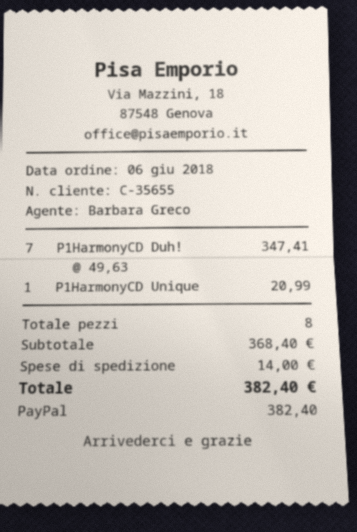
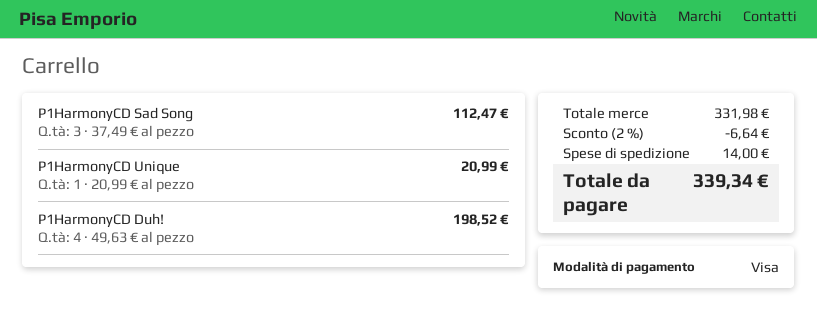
payment method: PayPal -> Visa
P1HarmonyCD Duh!: 7 x 49.63 = 347.41 -> 4 x 49.63 = 198.52
P1HarmonyCD Sad Song: none -> 3 x 37.49 = 112.47
subtotal: 368.40 -> 331.98
discount: none -> 2% = 6.64
total: 382.40 -> 339.34

